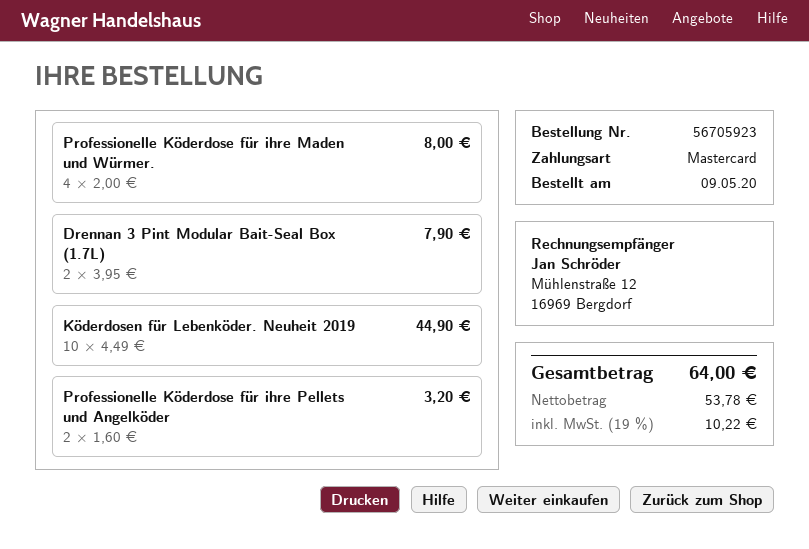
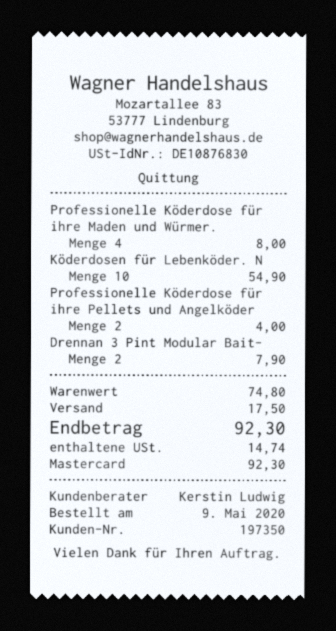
Köderdosen für Lebenköder. Neuheit 2019: 10 for 44.90 -> 10 for 54.90
Professionelle Köderdose für ihre Pellets und Angelköder: 2 for 3.20 -> 2 for 4.00
shipping: none -> 17.50
tax: 10.22 -> 14.74
total: 64.00 -> 92.30

